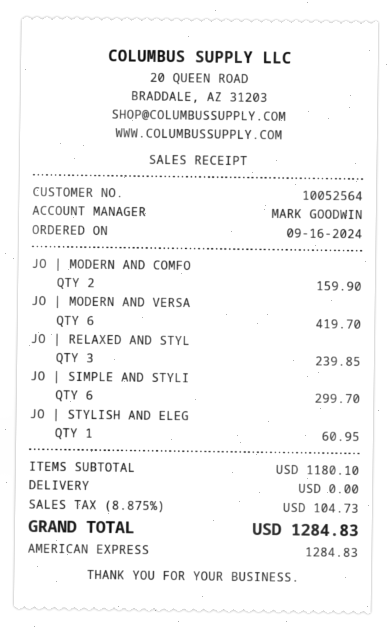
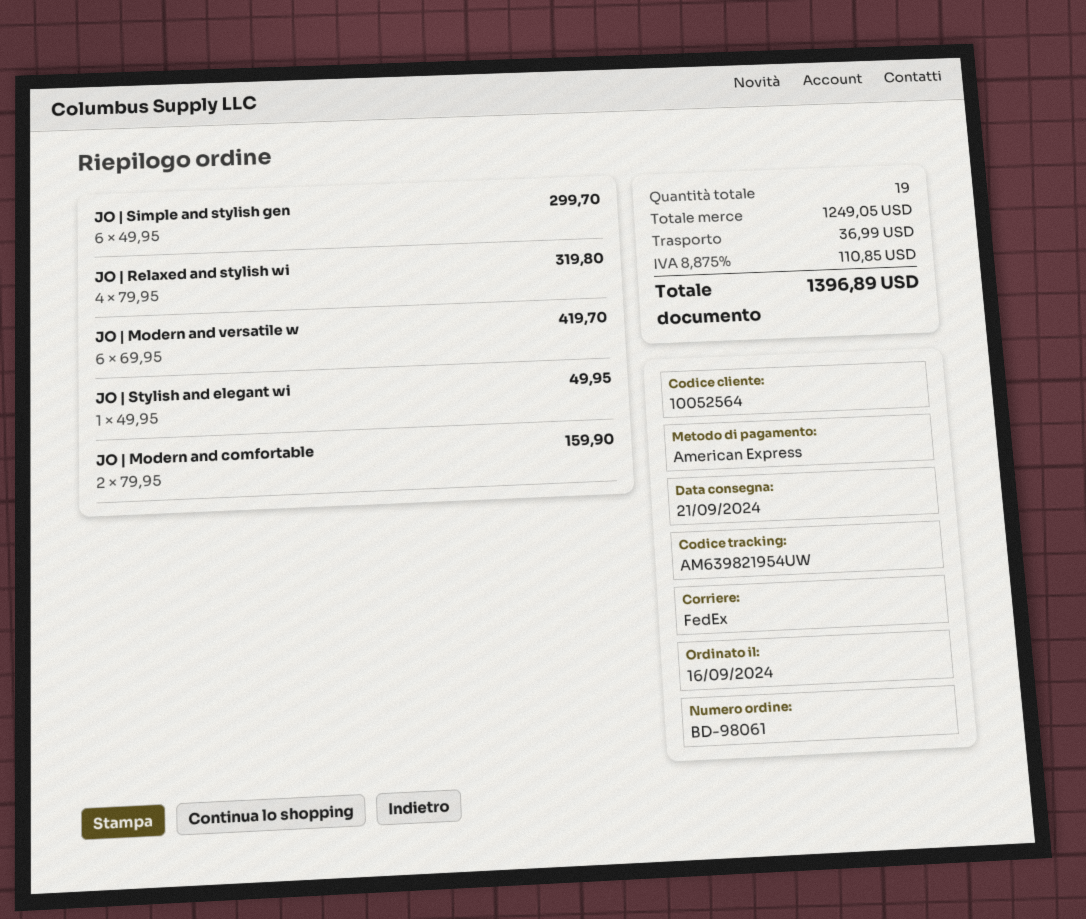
JO | RELAXED AND STYL: 3 for 239.85 -> 4 for 319.80
JO | STYLISH AND ELEG: 1 for 60.95 -> 1 for 49.95
subtotal: 1180.10 -> 1249.05
shipping: 0.00 -> 36.99
tax: 8.875% = 104.73 -> 8.875% = 110.85
total: 1284.83 -> 1396.89

